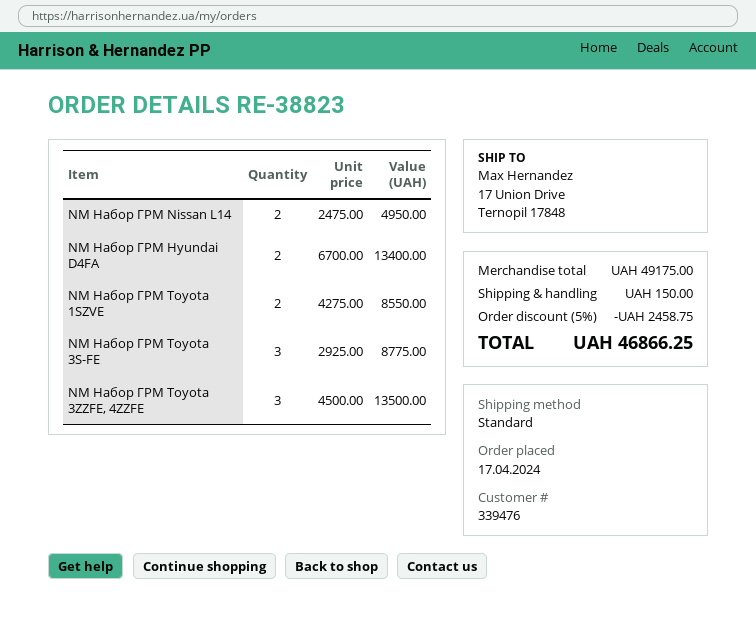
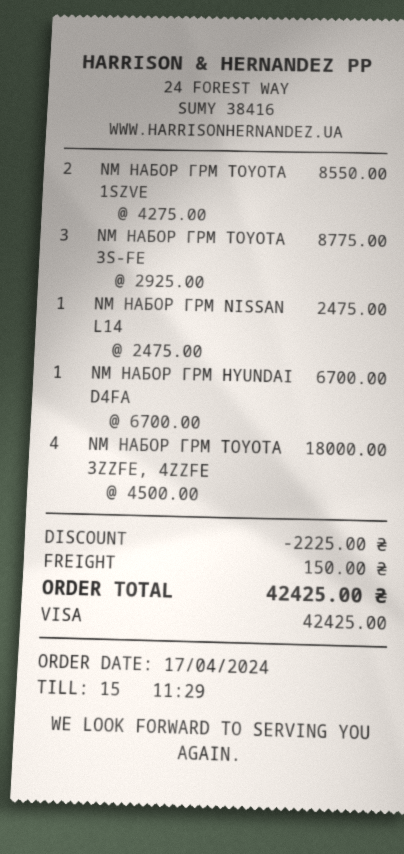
NM Набор ГРМ Nissan L14: 2 x 2475.00 = 4950.00 -> 1 x 2475.00 = 2475.00
NM Набор ГРМ Hyundai D4FA: 2 x 6700.00 = 13400.00 -> 1 x 6700.00 = 6700.00
NM Набор ГРМ Toyota 3ZZFE, 4ZZFE: 3 x 4500.00 = 13500.00 -> 4 x 4500.00 = 18000.00
discount: 2458.75 -> 2225.00
total: 46866.25 -> 42425.00

